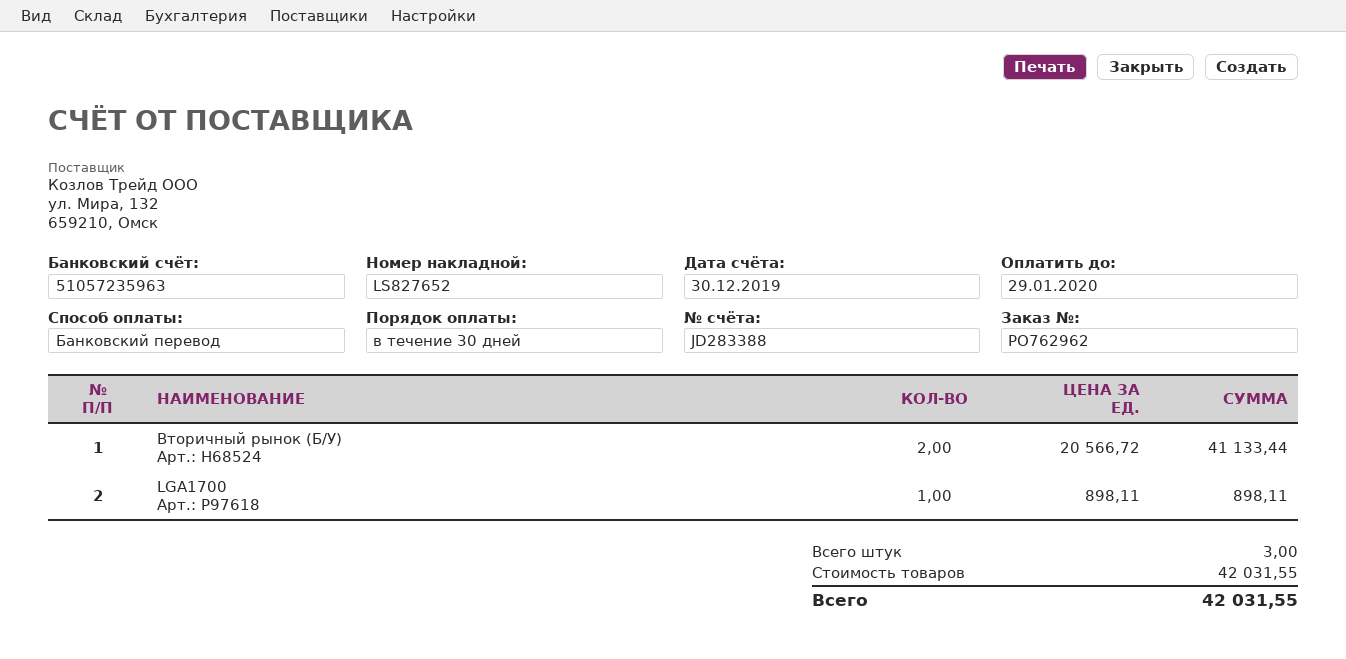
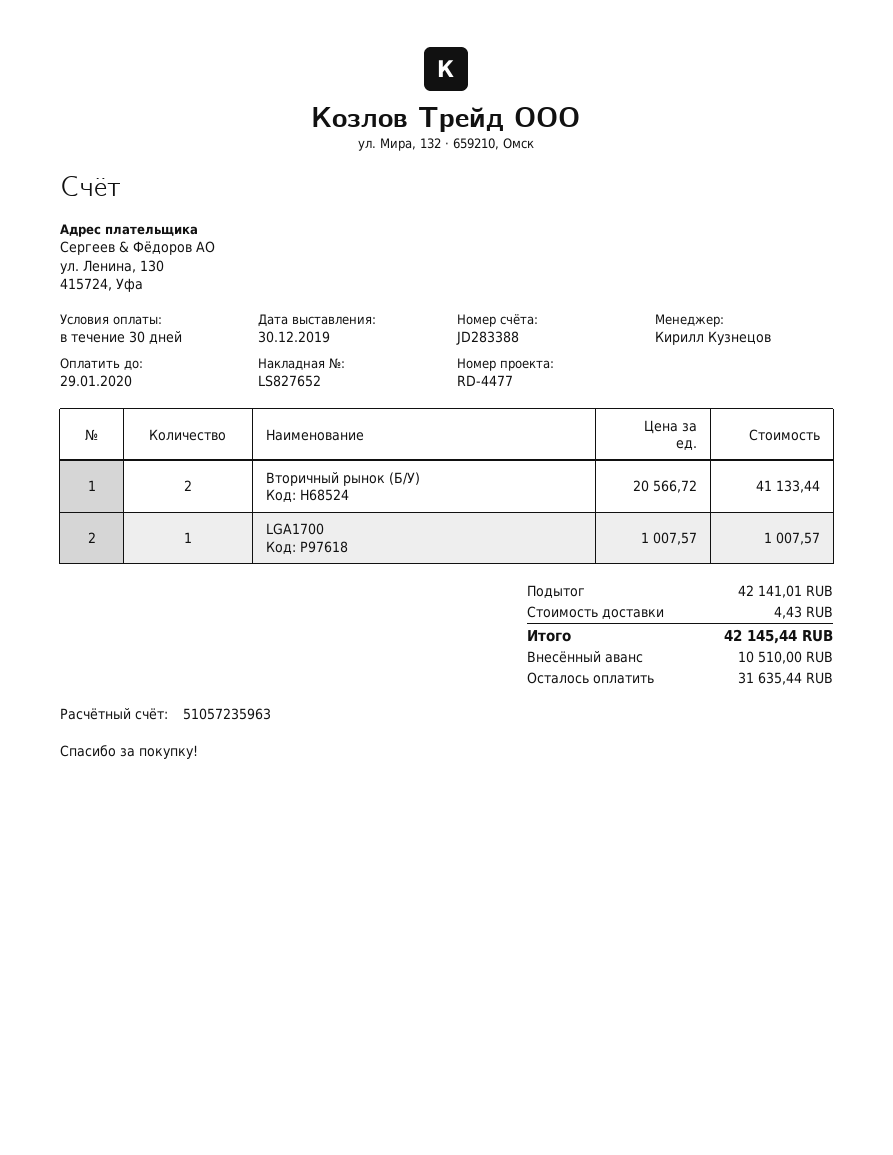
LGA1700: 1 x 898.11 = 898.11 -> 1 x 1007.57 = 1007.57
subtotal: 42031.55 -> 42141.01
shipping: none -> 4.43
total: 42031.55 -> 42145.44

